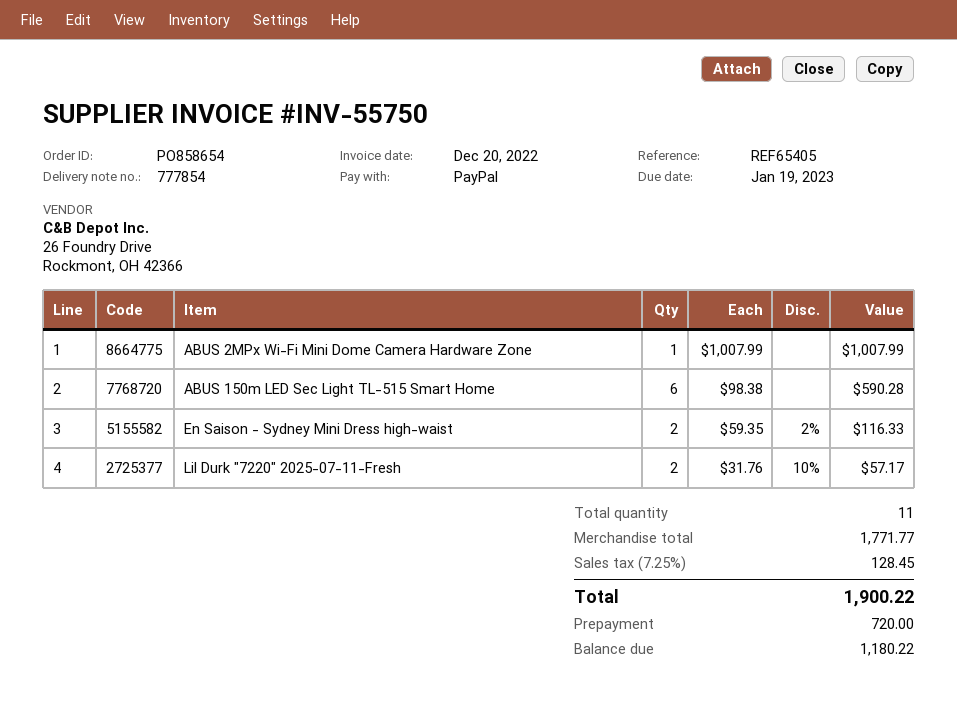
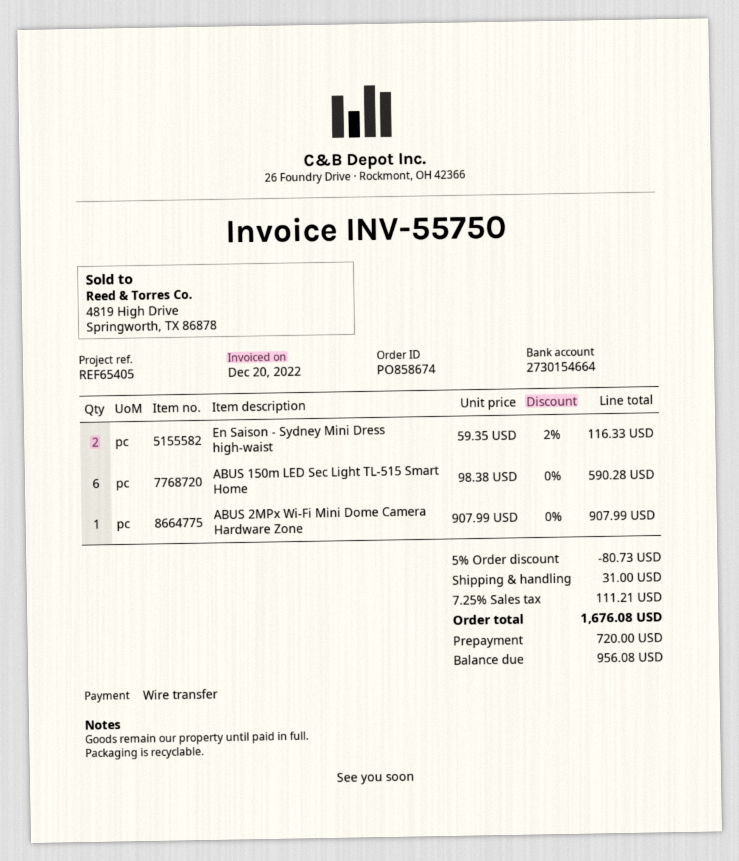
order number: PO858654 -> PO858674
payment method: PayPal -> bank transfer
ABUS 2MPx Wi-Fi Mini Dome Camera Hardware Zone: 1 x 1007.99 = 1007.99 -> 1 x 907.99 = 907.99
Lil Durk "7220" 2025-07-11-Fresh: 2 x 31.76 - 10% = 57.17 -> none
discount: none -> 5% = 80.73
shipping: none -> 31.00
tax: 7.25% = 128.45 -> 7.25% = 111.21
total: 1900.22 -> 1676.08
balance: 1180.22 -> 956.08

